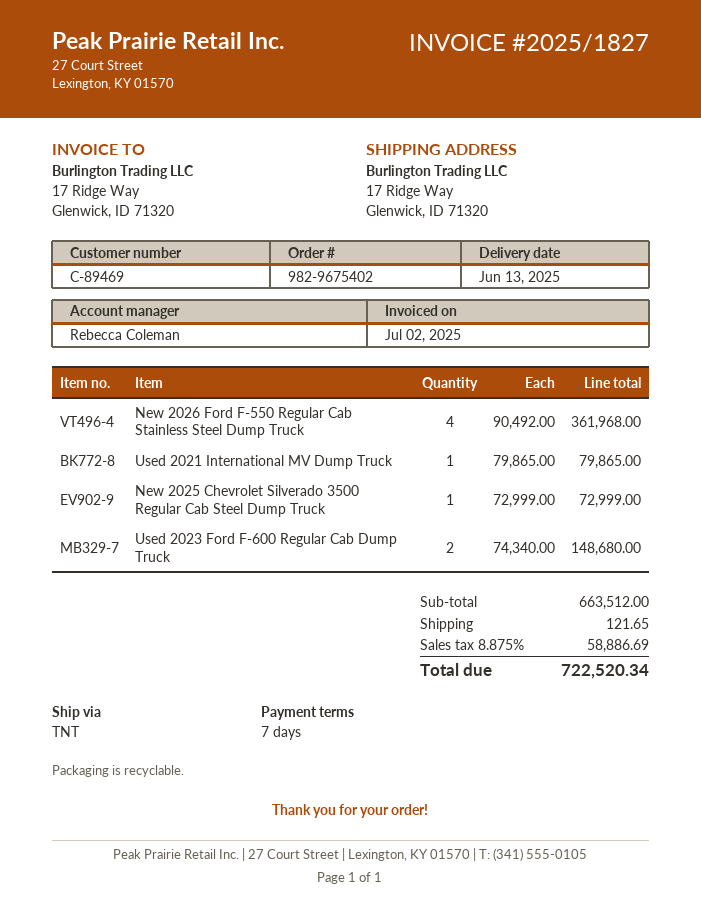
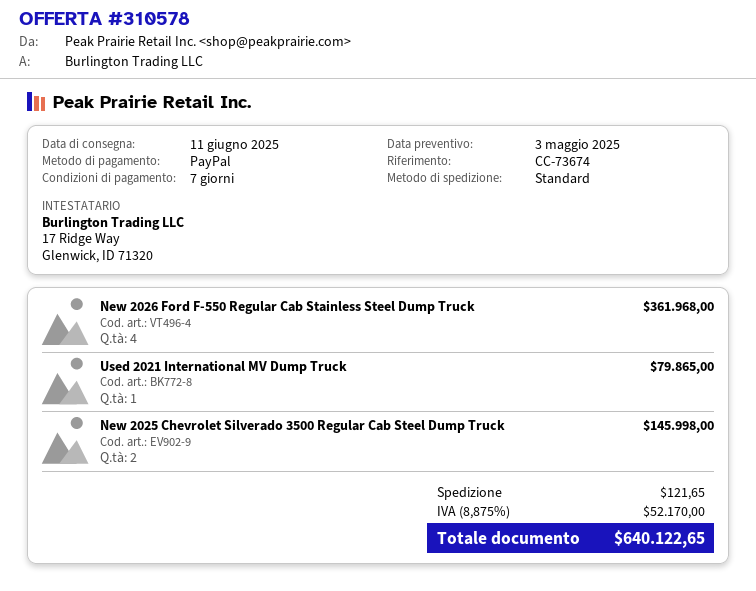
delivery date: 2025-06-13 -> 2025-06-11
shipping method: TNT -> standard
New 2025 Chevrolet Silverado 3500 Regular Cab Steel Dump Truck: 1 for 72999.00 -> 2 for 145998.00
Used 2023 Ford F-600 Regular Cab Dump Truck: 2 for 148680.00 -> none
tax: 8.875% = 58886.69 -> 8.875% = 52170.00
total: 722520.34 -> 640122.65

